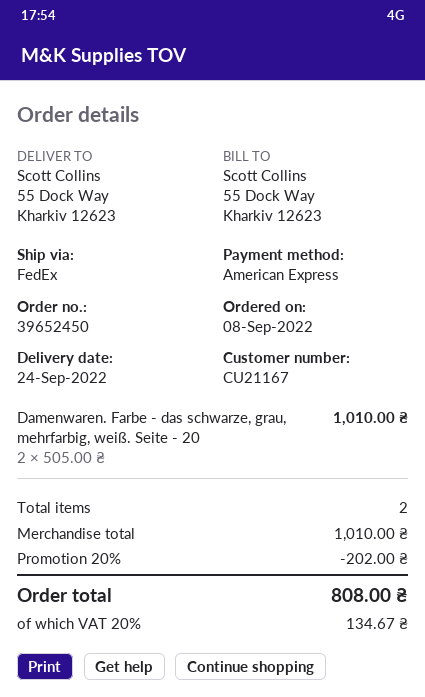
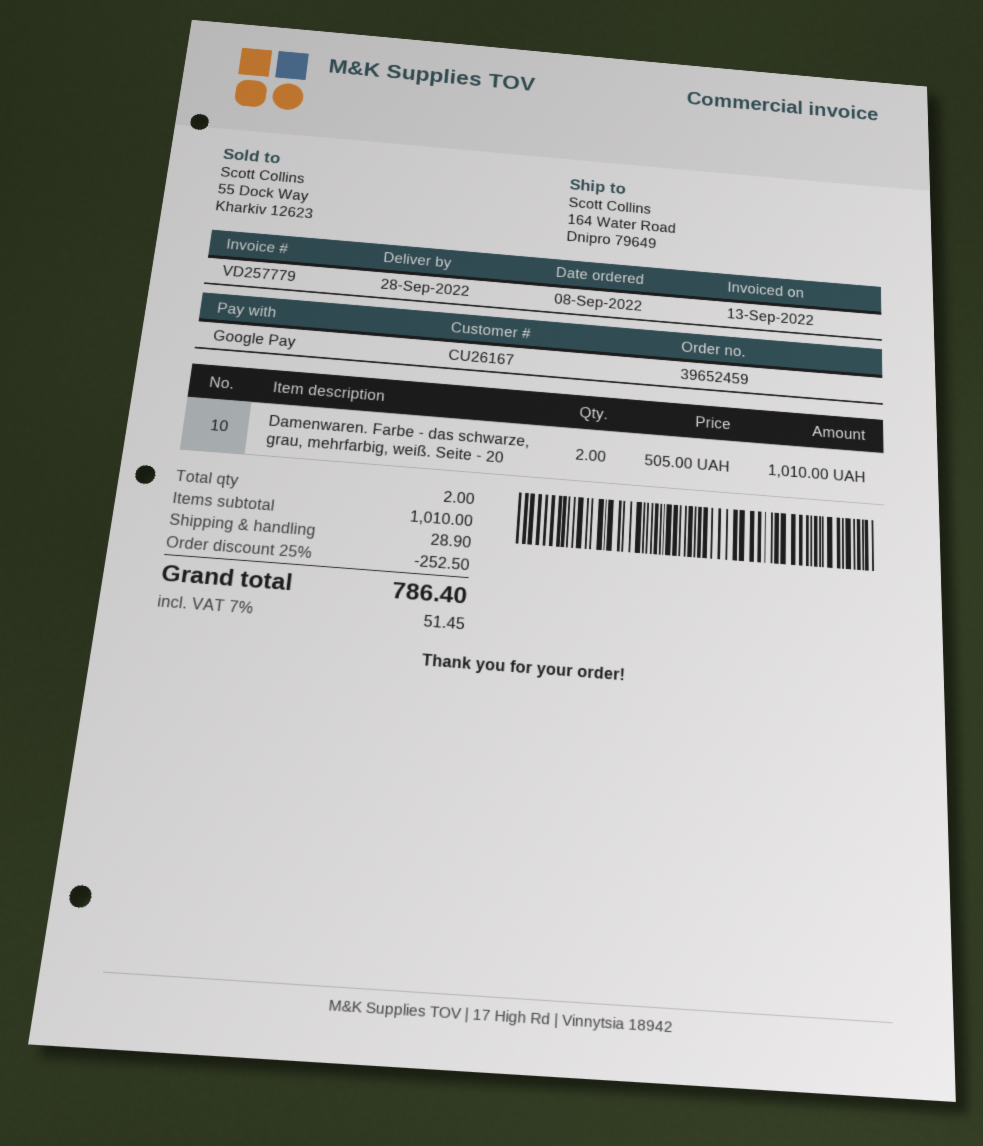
order number: 39652450 -> 39652459
delivery date: 2022-09-24 -> 2022-09-28
customer number: CU21167 -> CU26167
payment method: American Express -> Google Pay
ship to: 55 Dock Way, Kharkiv 12623 -> 164 Water Road, Dnipro 79649
discount: 20% = 202.00 -> 25% = 252.50
shipping: none -> 28.90
tax: 20% = 134.67 -> 7% = 51.45
total: 808.00 -> 786.40

